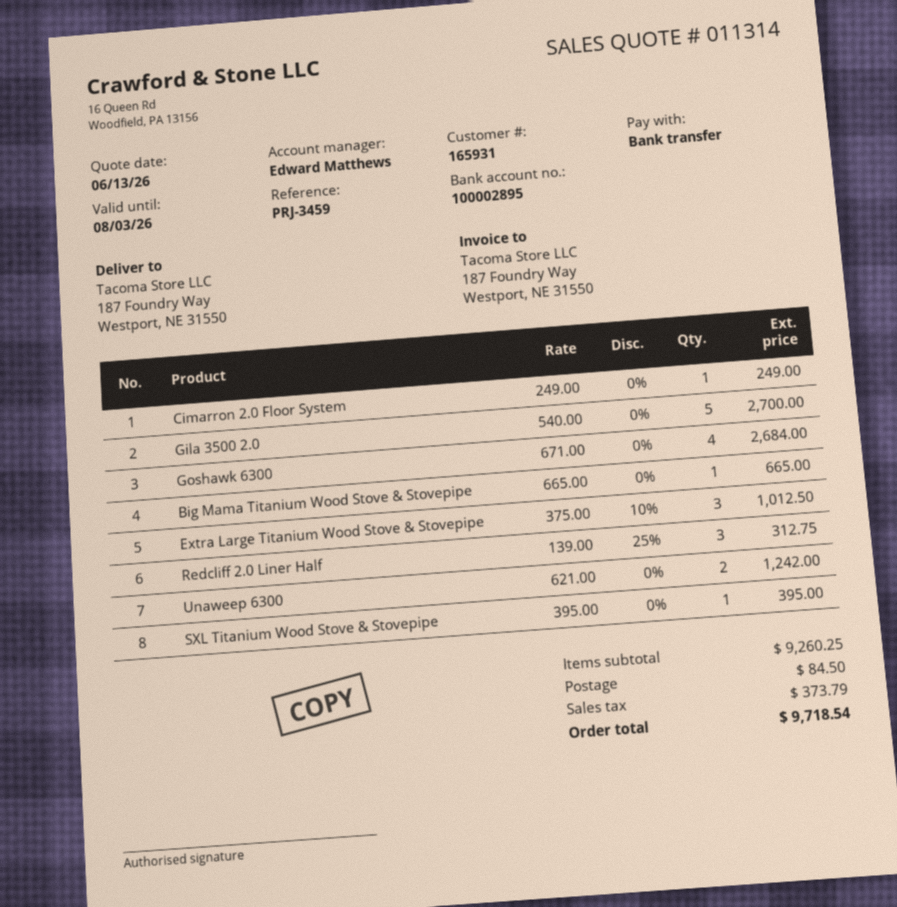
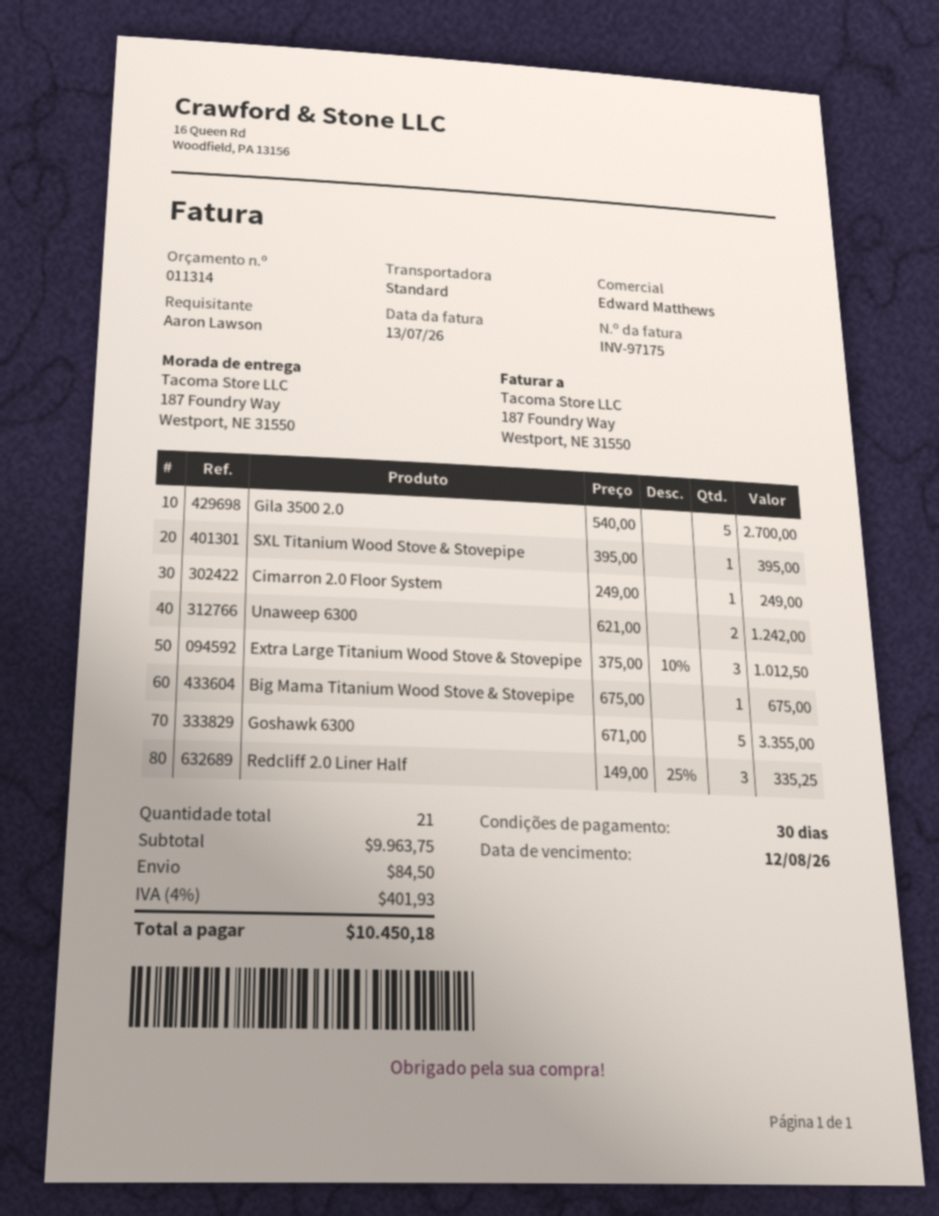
Goshawk 6300: 4 x 671.00 = 2684.00 -> 5 x 671.00 = 3355.00
Big Mama Titanium Wood Stove & Stovepipe: 1 x 665.00 = 665.00 -> 1 x 675.00 = 675.00
Redcliff 2.0 Liner Half: 3 x 139.00 - 25% = 312.75 -> 3 x 149.00 - 25% = 335.25
subtotal: 9260.25 -> 9963.75
tax: 373.79 -> 401.93
total: 9718.54 -> 10450.18

